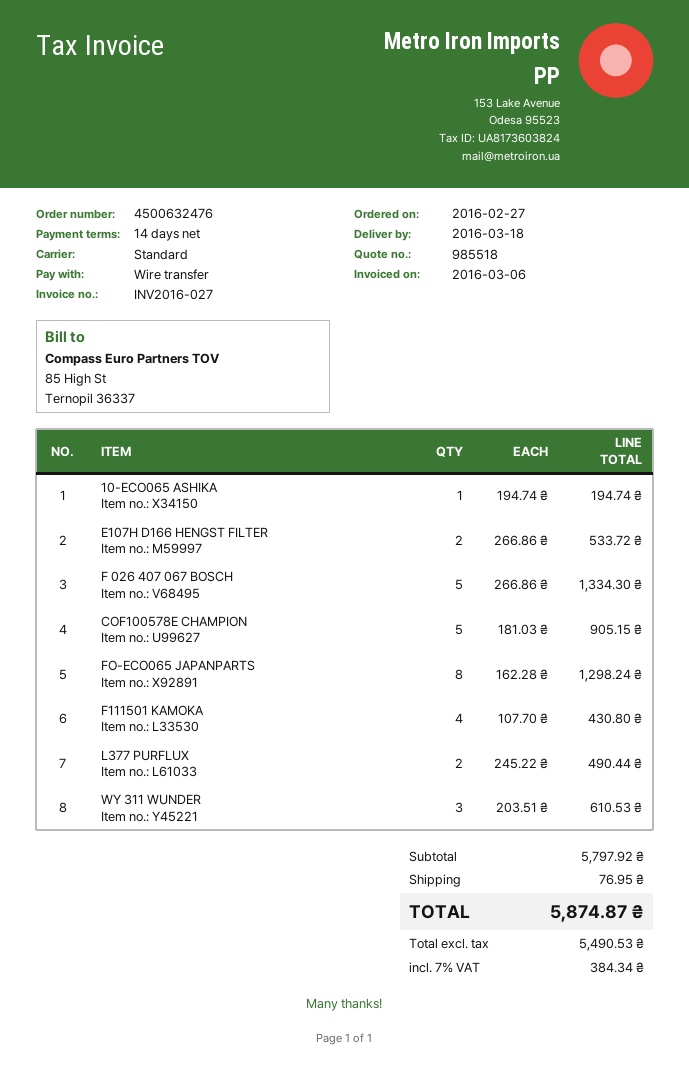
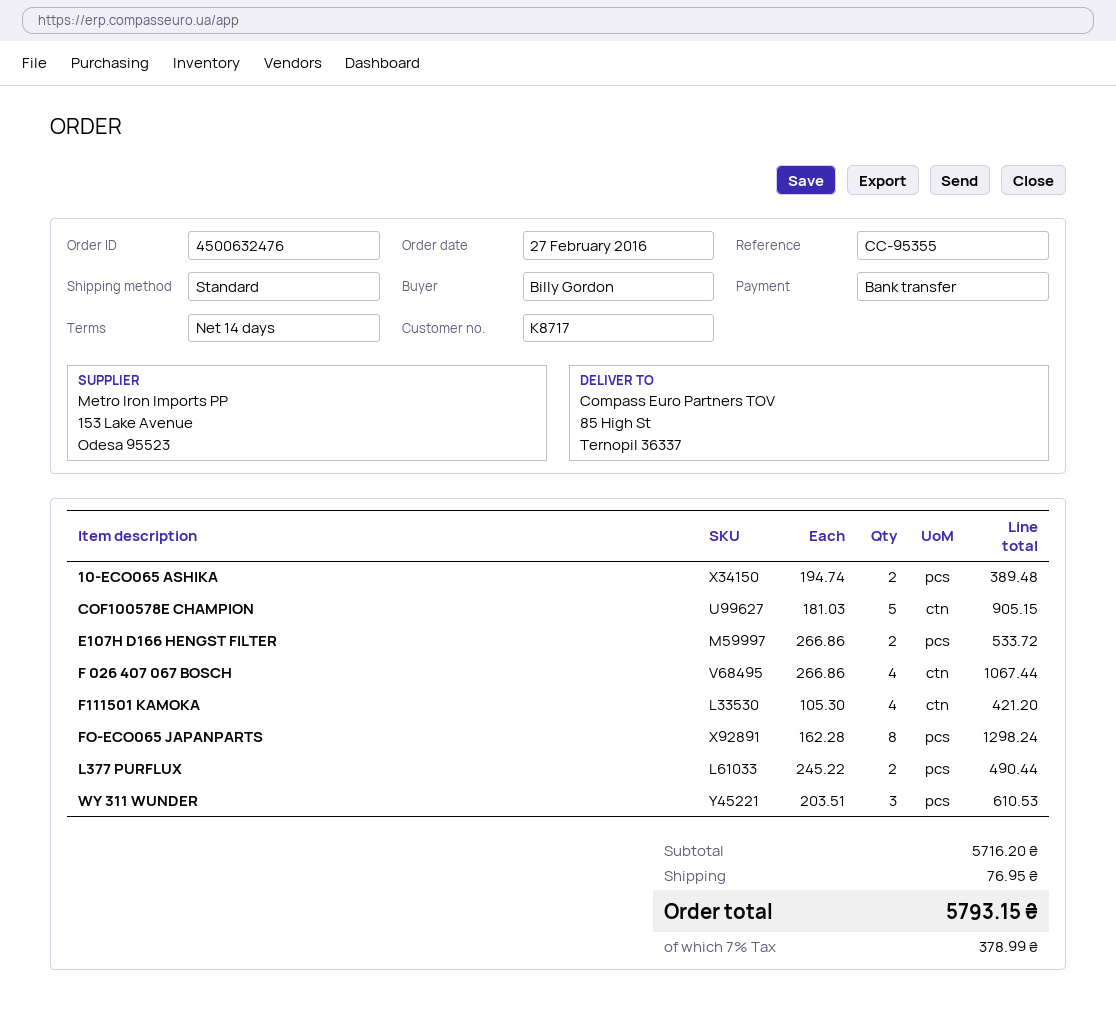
10-ECO065 ASHIKA: 1 x 194.74 = 194.74 -> 2 x 194.74 = 389.48
F 026 407 067 BOSCH: 5 x 266.86 = 1334.30 -> 4 x 266.86 = 1067.44
F111501 KAMOKA: 4 x 107.70 = 430.80 -> 4 x 105.30 = 421.20
subtotal: 5797.92 -> 5716.20
tax: 7% = 384.34 -> 7% = 378.99
total: 5874.87 -> 5793.15

